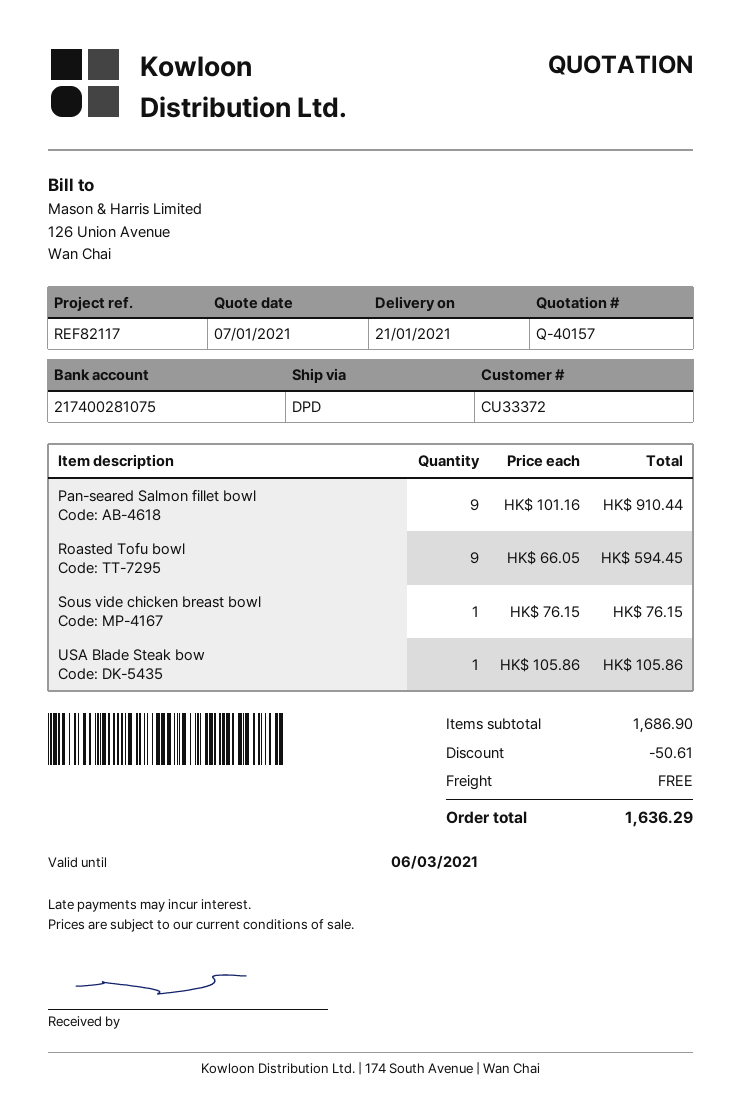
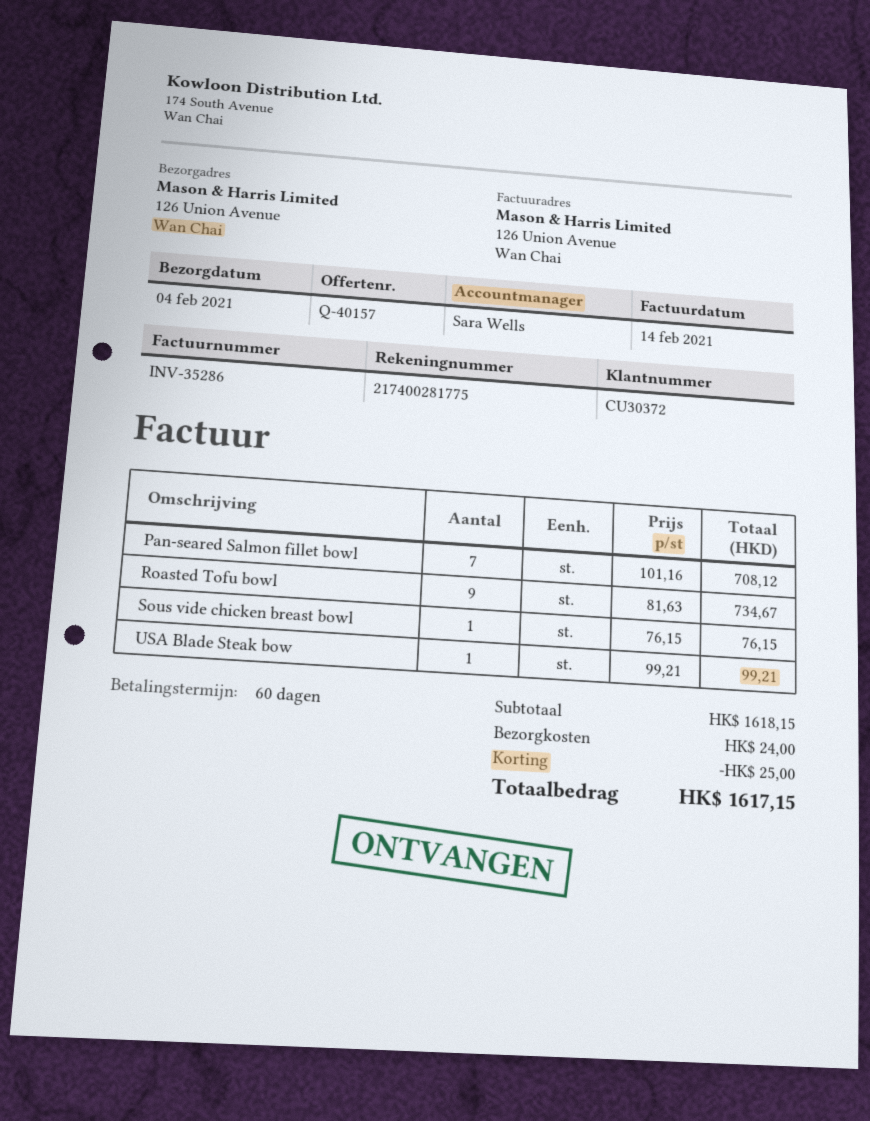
delivery date: 2021-01-21 -> 2021-02-04
customer number: CU33372 -> CU30372
bank account: 217400281075 -> 217400281775
Pan-seared Salmon fillet bowl: 9 x 101.16 = 910.44 -> 7 x 101.16 = 708.12
Roasted Tofu bowl: 9 x 66.05 = 594.45 -> 9 x 81.63 = 734.67
USA Blade Steak bow: 1 x 105.86 = 105.86 -> 1 x 99.21 = 99.21
subtotal: 1686.90 -> 1618.15
discount: 50.61 -> 25.00
shipping: 0.00 -> 24.00
total: 1636.29 -> 1617.15

